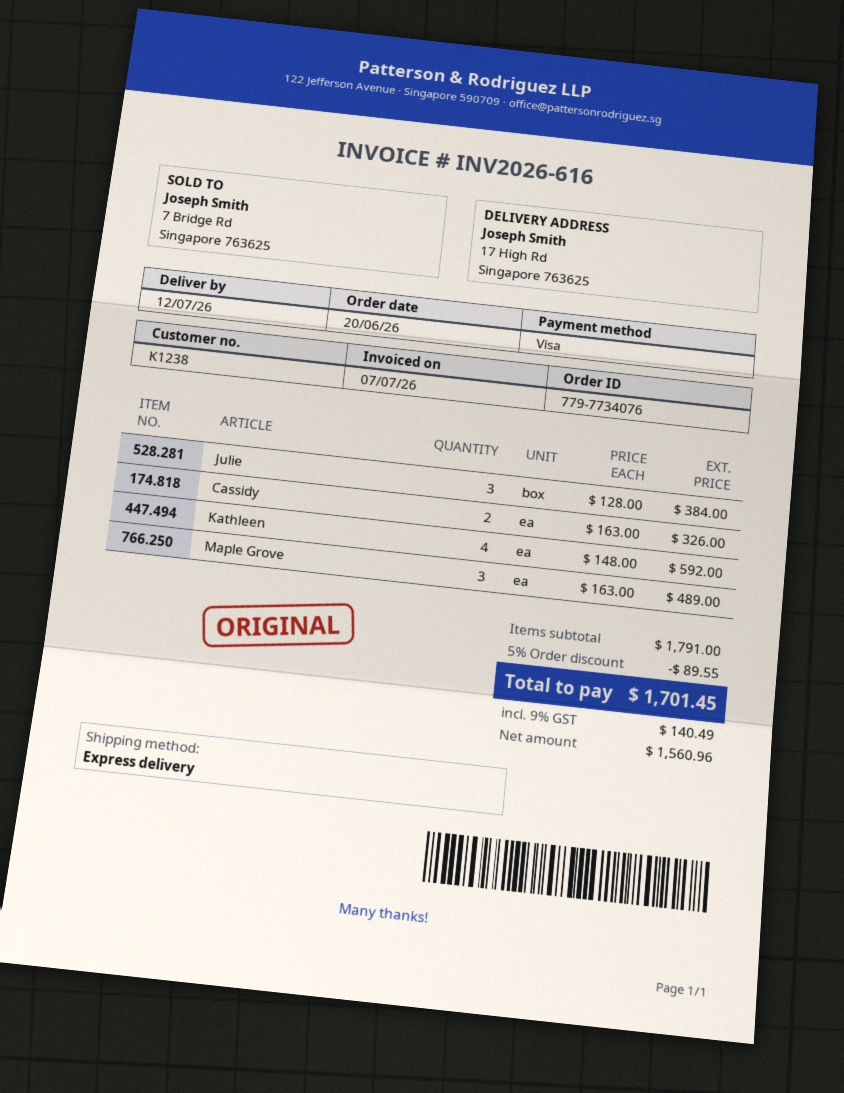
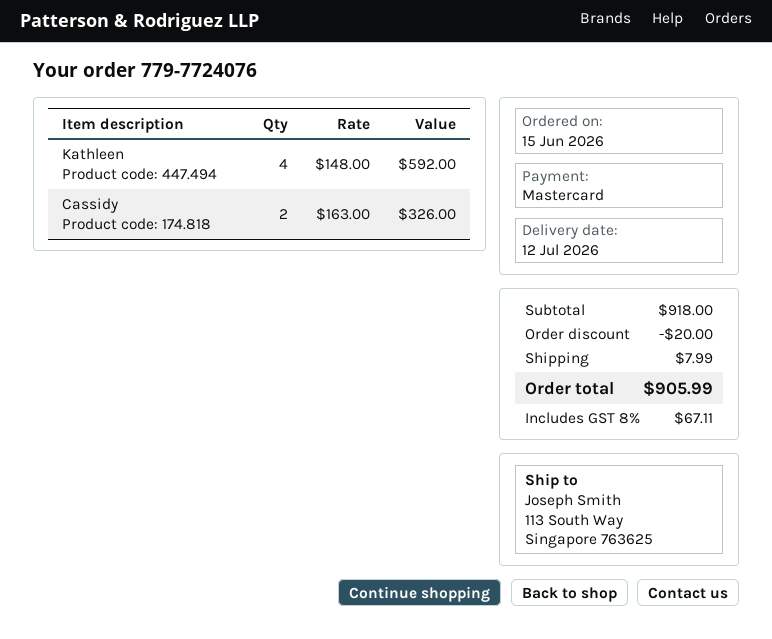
order number: 779-7734076 -> 779-7724076
order date: 2026-06-20 -> 2026-06-15
payment method: Visa -> Mastercard
ship to: 17 High Rd, Singapore 763625 -> 113 South Way, Singapore 763625
Julie: 3 x 128.00 = 384.00 -> none
Maple Grove: 3 x 163.00 = 489.00 -> none
subtotal: 1791.00 -> 918.00
discount: 89.55 -> 20.00
shipping: none -> 7.99
tax: 9% = 140.49 -> 8% = 67.11
total: 1701.45 -> 905.99

